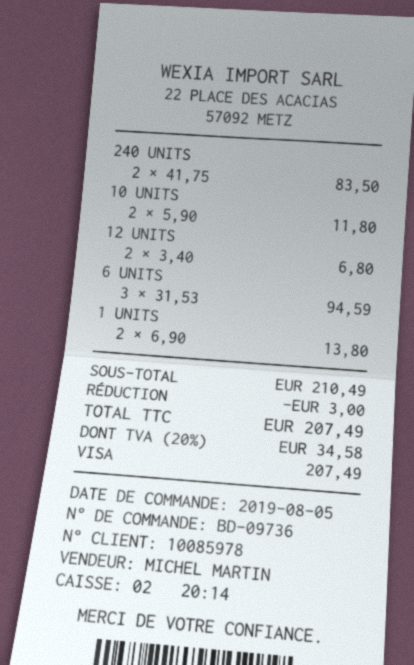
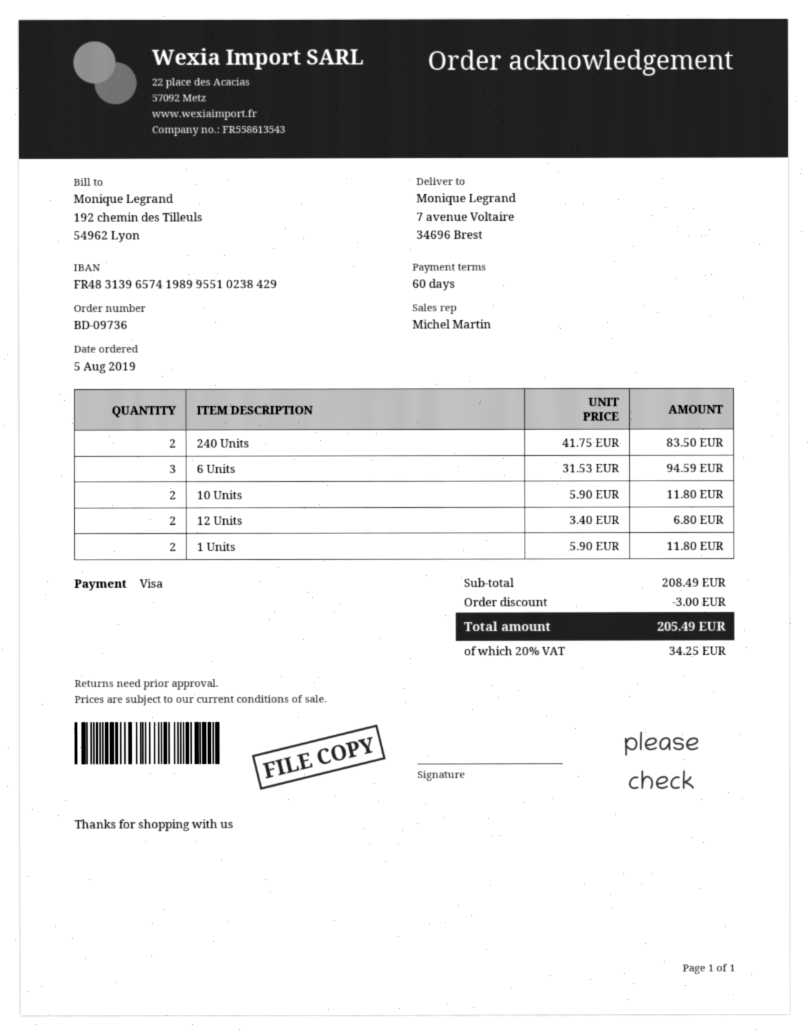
1 UNITS: 2 x 6.90 = 13.80 -> 2 x 5.90 = 11.80
subtotal: 210.49 -> 208.49
tax: 20% = 34.58 -> 20% = 34.25
total: 207.49 -> 205.49

